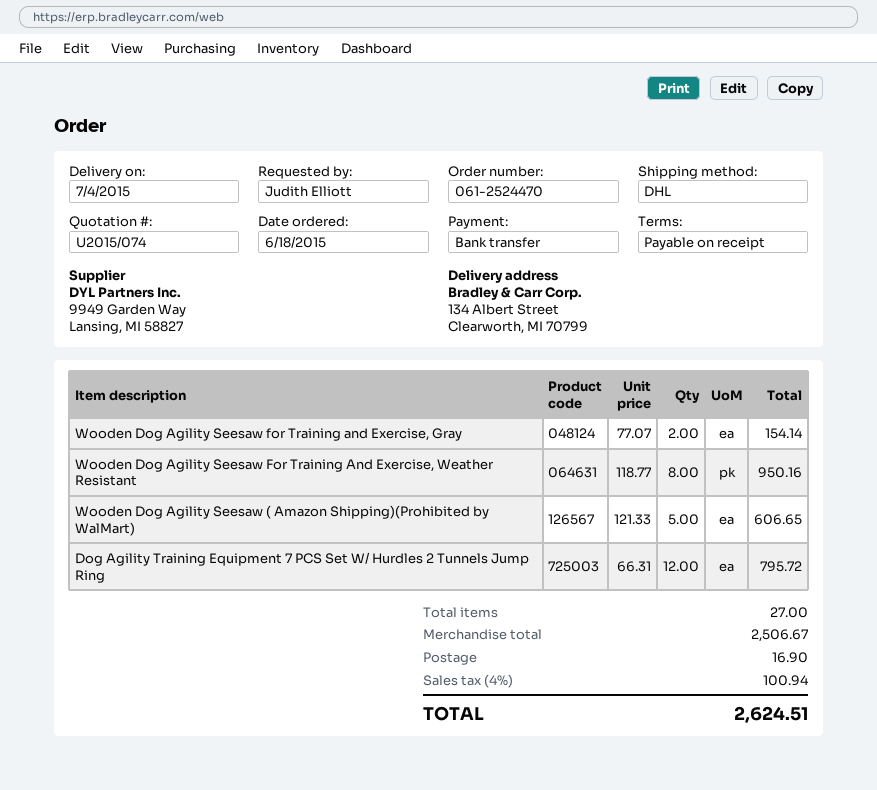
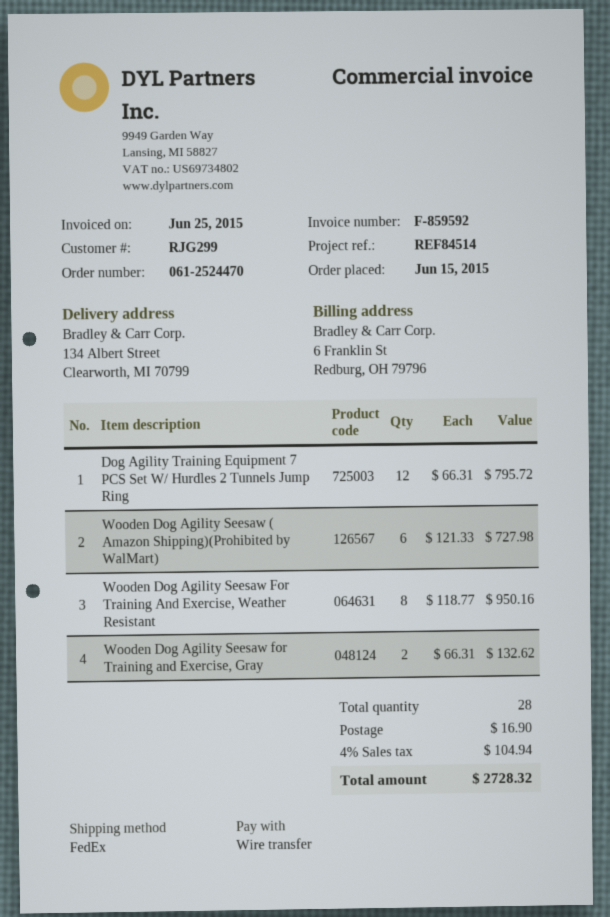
order date: 2015-06-18 -> 2015-06-15
shipping method: DHL -> FedEx
Wooden Dog Agility Seesaw for Training and Exercise, Gray: 2 x 77.07 = 154.14 -> 2 x 66.31 = 132.62
Wooden Dog Agility Seesaw ( Amazon Shipping)(Prohibited by WalMart): 5 x 121.33 = 606.65 -> 6 x 121.33 = 727.98
total quantity: 27 -> 28
tax: 4% = 100.94 -> 4% = 104.94
total: 2624.51 -> 2728.32

